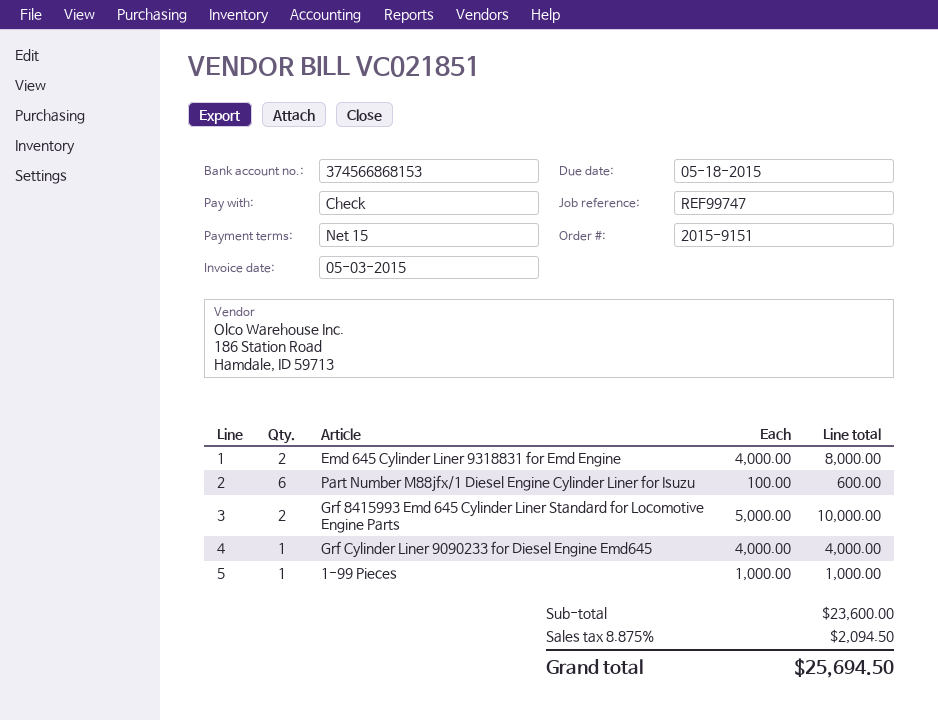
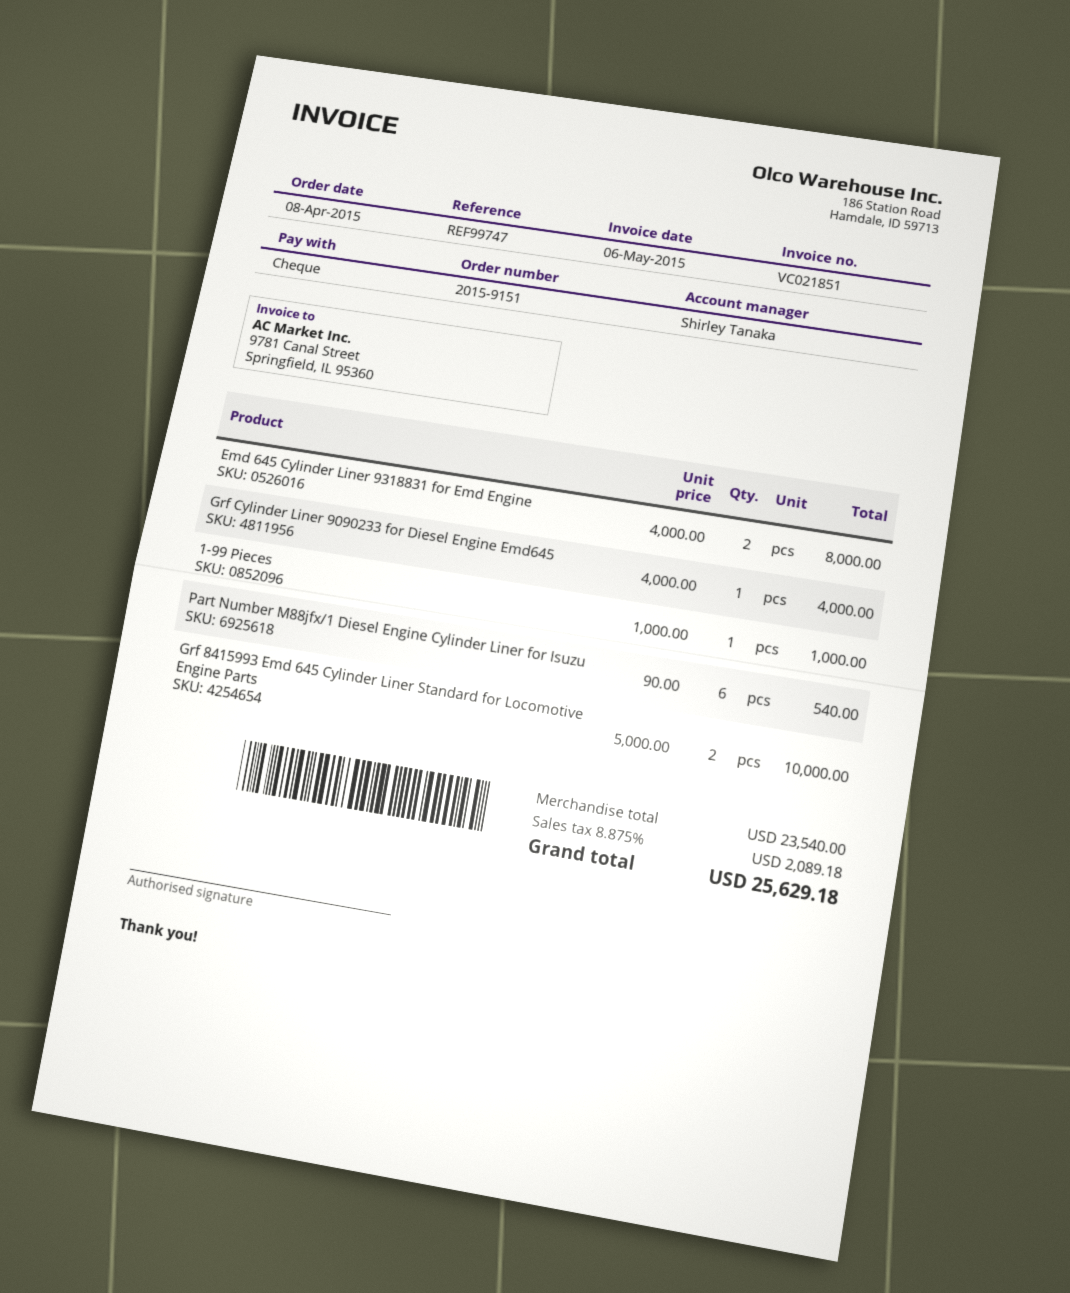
invoice date: 2015-05-03 -> 2015-05-06
Part Number M88jfx/1 Diesel Engine Cylinder Liner for Isuzu: 6 x 100.00 = 600.00 -> 6 x 90.00 = 540.00
subtotal: 23600.00 -> 23540.00
tax: 8.875% = 2094.50 -> 8.875% = 2089.18
total: 25694.50 -> 25629.18

